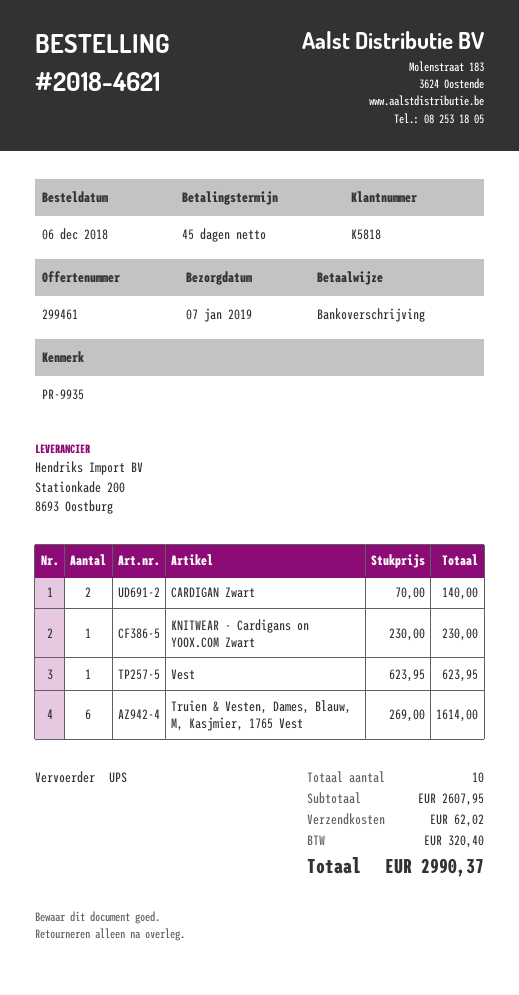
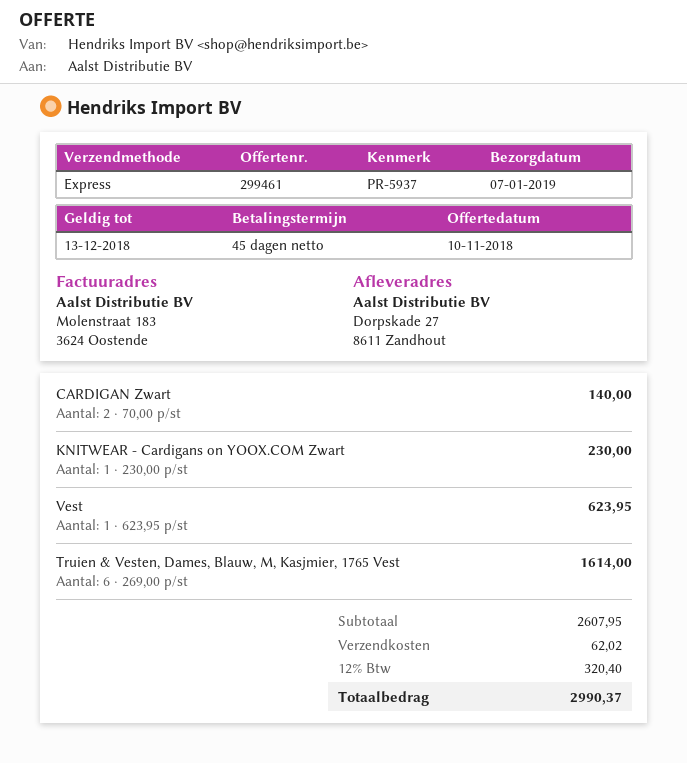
reference: PR-9935 -> PR-5937
shipping method: UPS -> express

